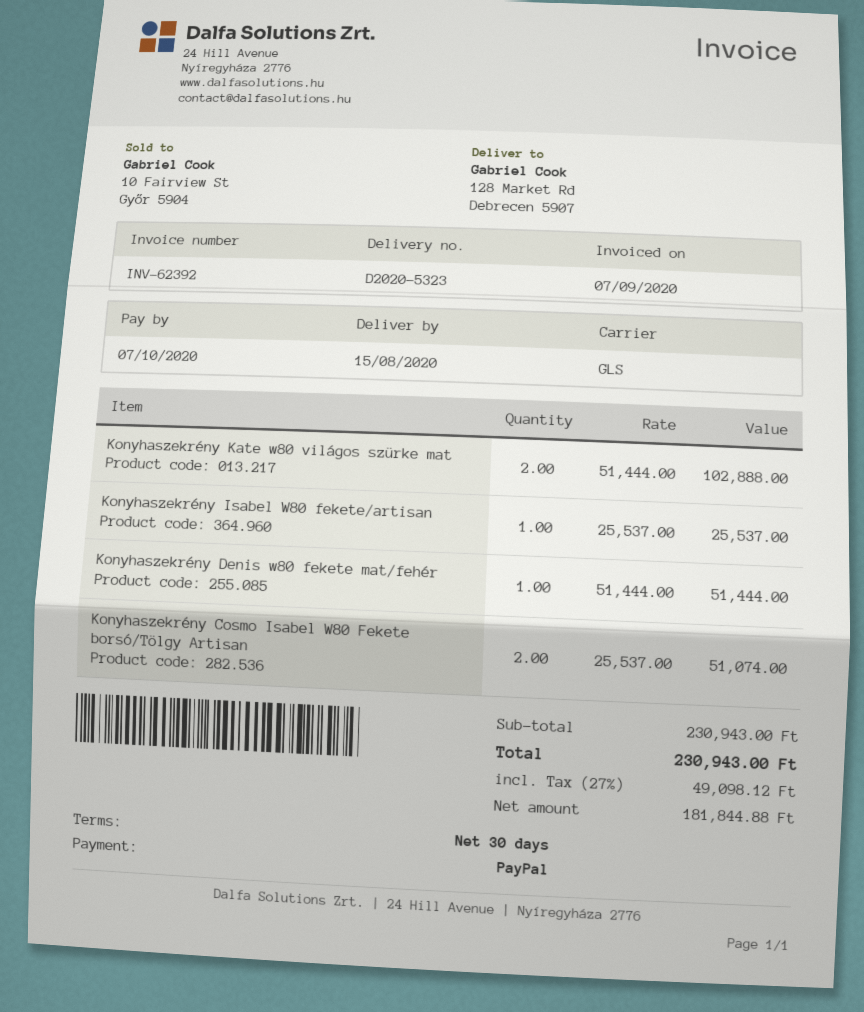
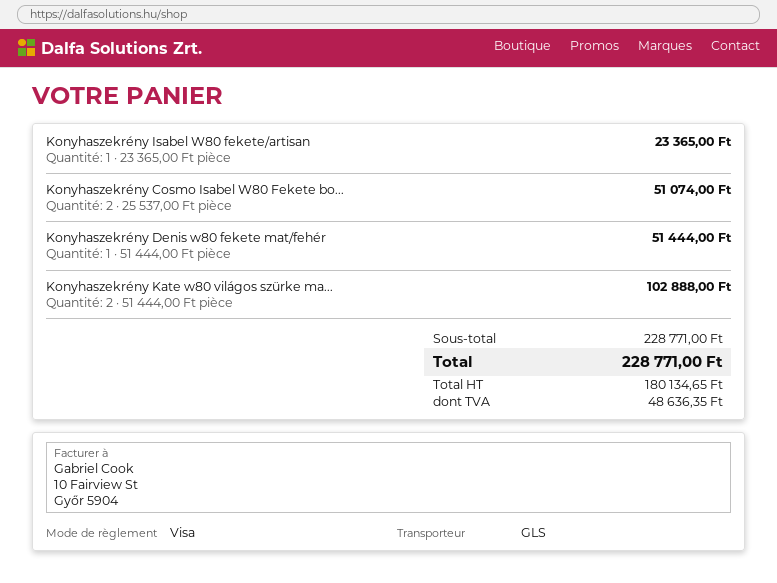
payment method: PayPal -> Visa
Konyhaszekrény Isabel W80 fekete/artisan: 1 x 25537.00 = 25537.00 -> 1 x 23365.00 = 23365.00
subtotal: 230943.00 -> 228771.00
net: 181844.88 -> 180134.65
tax: 49098.12 -> 48636.35
total: 230943.00 -> 228771.00

